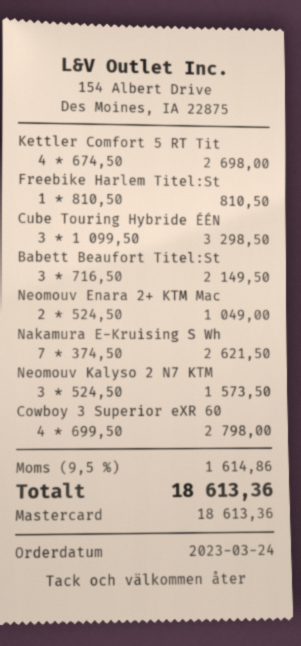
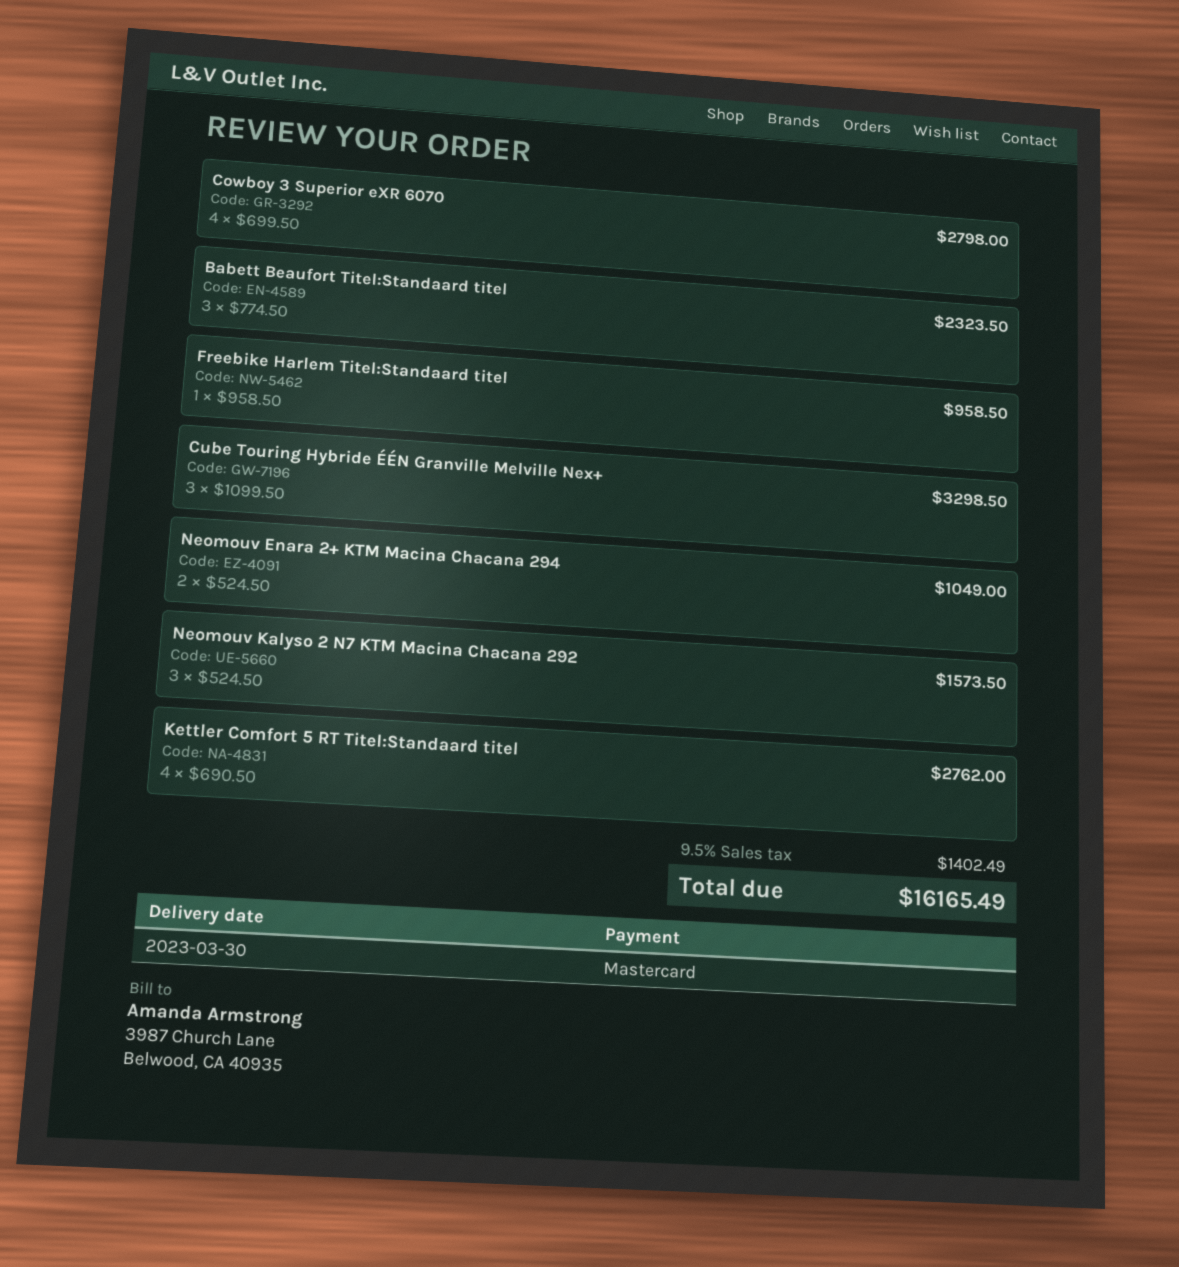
Kettler Comfort 5 RT Tit: 4 x 674.50 = 2698.00 -> 4 x 690.50 = 2762.00
Freebike Harlem Titel:St: 1 x 810.50 = 810.50 -> 1 x 958.50 = 958.50
Babett Beaufort Titel:St: 3 x 716.50 = 2149.50 -> 3 x 774.50 = 2323.50
Nakamura E-Kruising S Wh: 7 x 374.50 = 2621.50 -> none
tax: 9.5% = 1614.86 -> 9.5% = 1402.49
total: 18613.36 -> 16165.49

